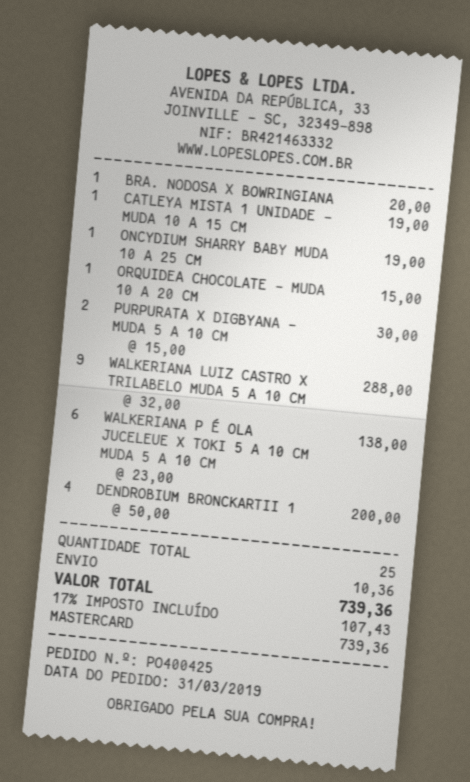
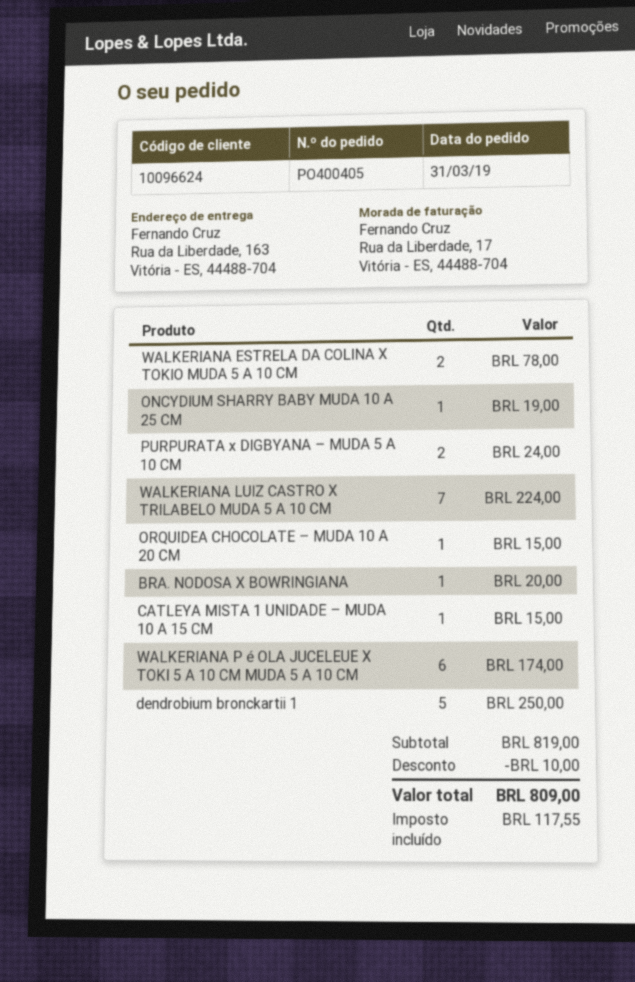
order number: PO400425 -> PO400405
CATLEYA MISTA 1 UNIDADE – MUDA 10 A 15 CM: 1 for 19.00 -> 1 for 15.00
PURPURATA X DIGBYANA – MUDA 5 A 10 CM: 2 for 30.00 -> 2 for 24.00
WALKERIANA LUIZ CASTRO X TRILABELO MUDA 5 A 10 CM: 9 for 288.00 -> 7 for 224.00
WALKERIANA P É OLA JUCELEUE X TOKI 5 A 10 CM MUDA 5 A 10 CM: 6 for 138.00 -> 6 for 174.00
DENDROBIUM BRONCKARTII 1: 4 for 200.00 -> 5 for 250.00
WALKERIANA ESTRELA DA COLINA X TOKIO MUDA 5 A 10 CM: none -> 2 for 78.00
discount: none -> 10.00
shipping: 10.36 -> none
tax: 107.43 -> 117.55
total: 739.36 -> 809.00

